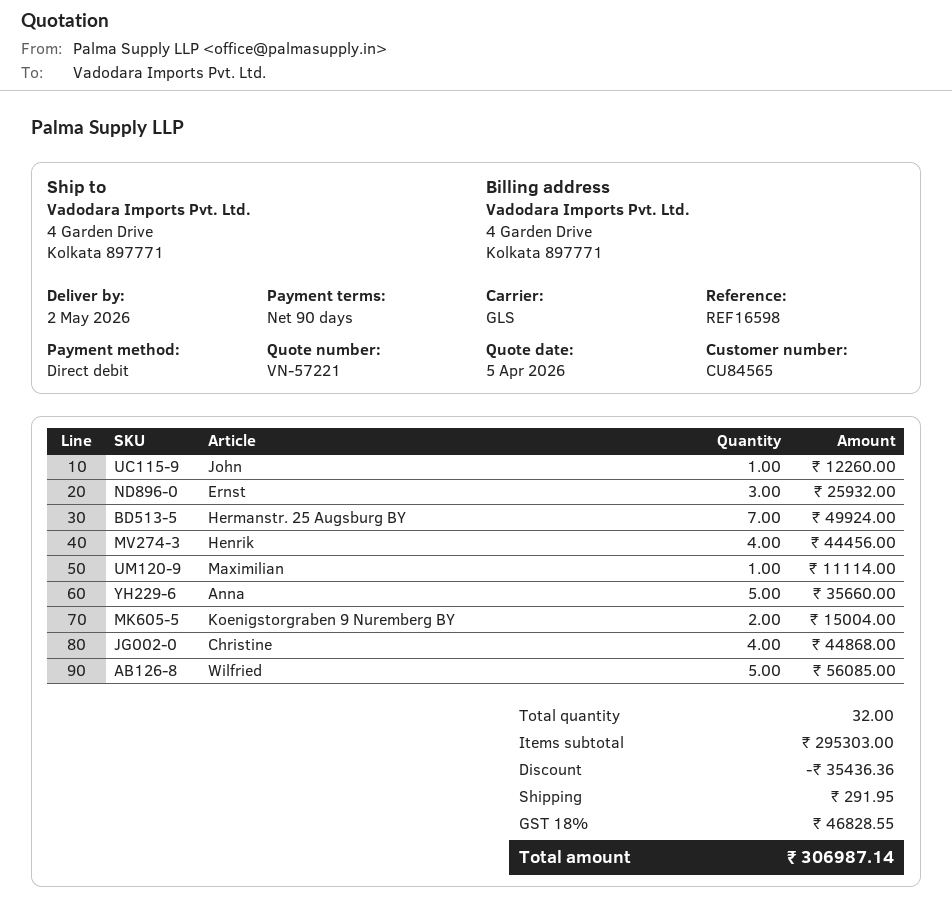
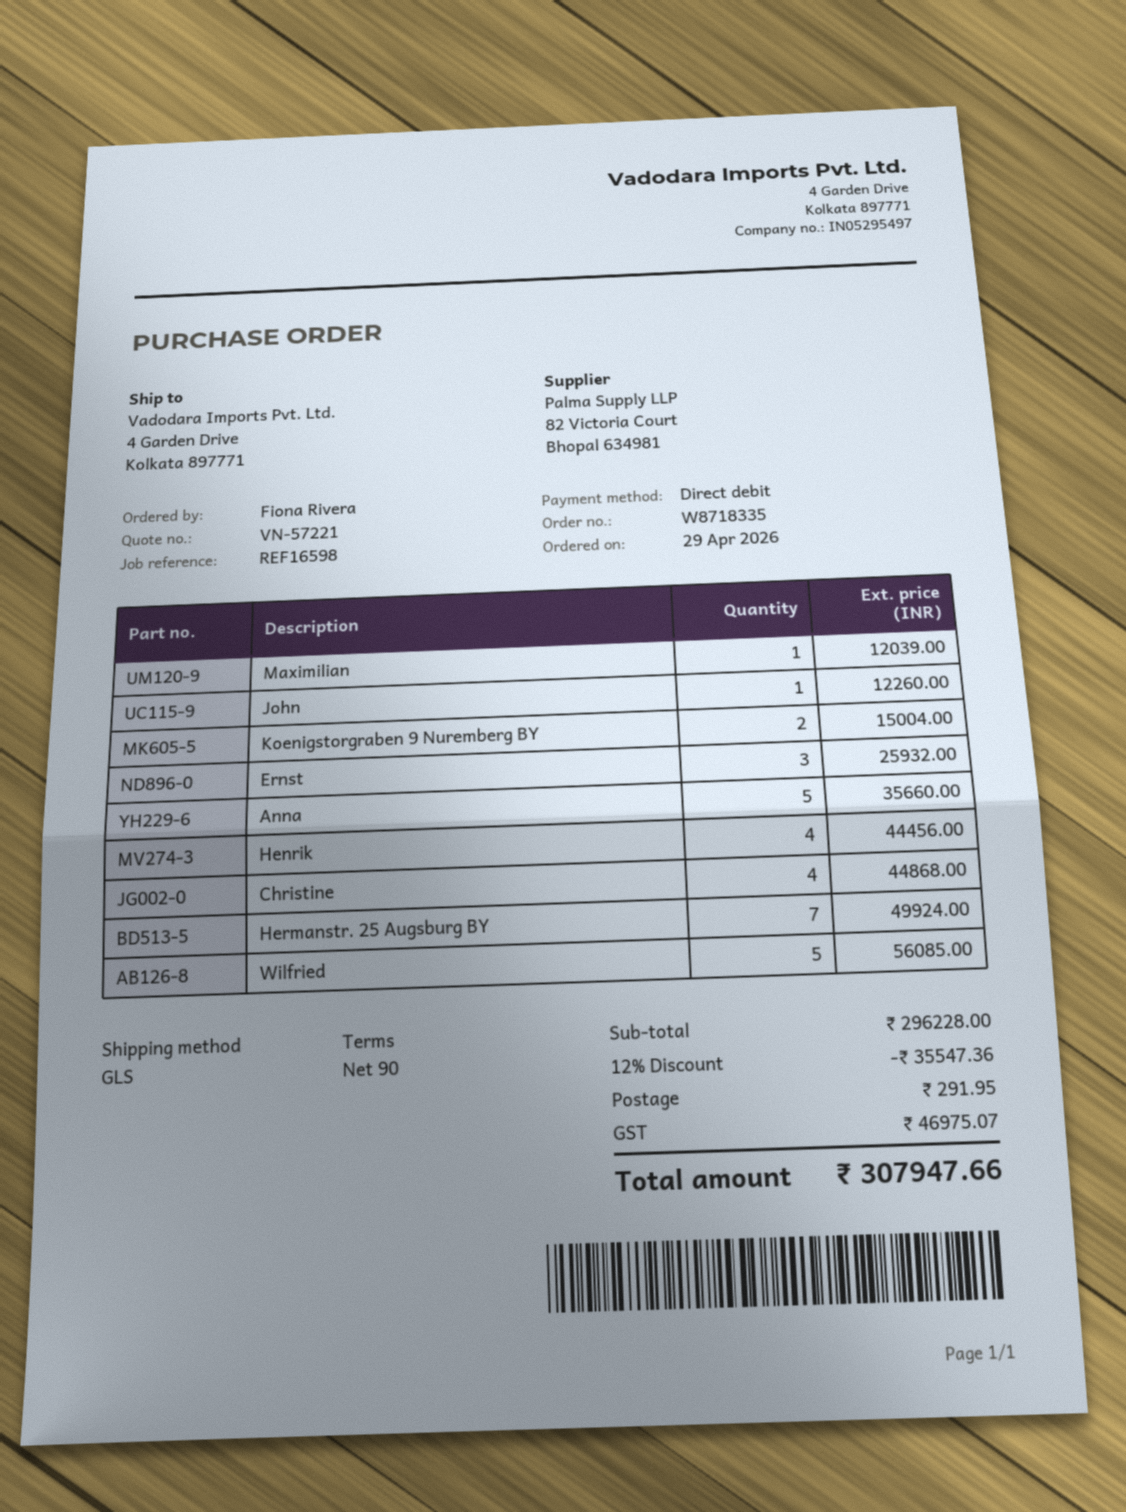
Maximilian: 1 for 11114.00 -> 1 for 12039.00
subtotal: 295303.00 -> 296228.00
discount: 35436.36 -> 35547.36
tax: 46828.55 -> 46975.07
total: 306987.14 -> 307947.66

